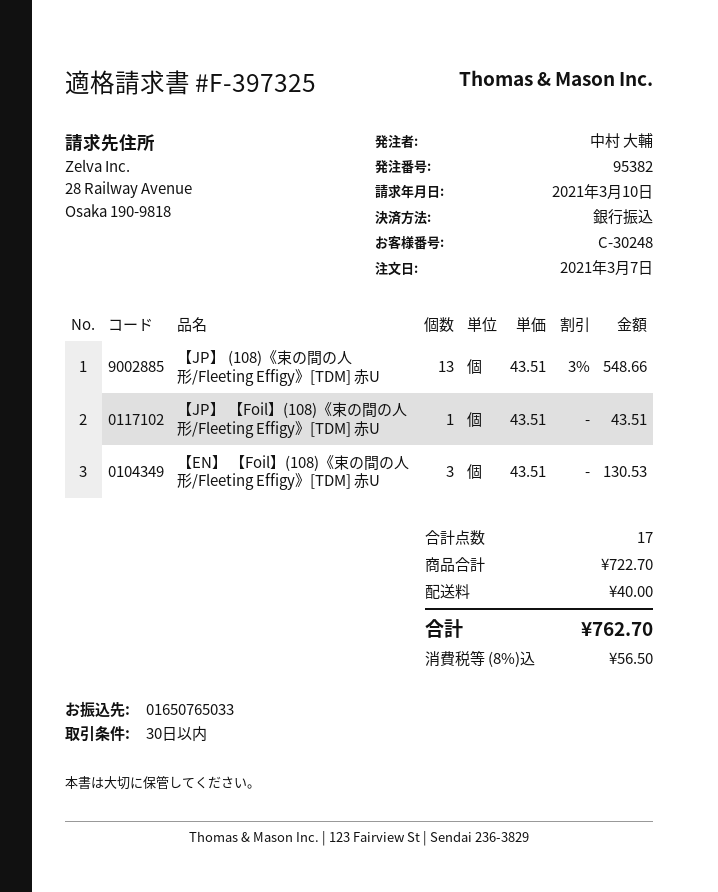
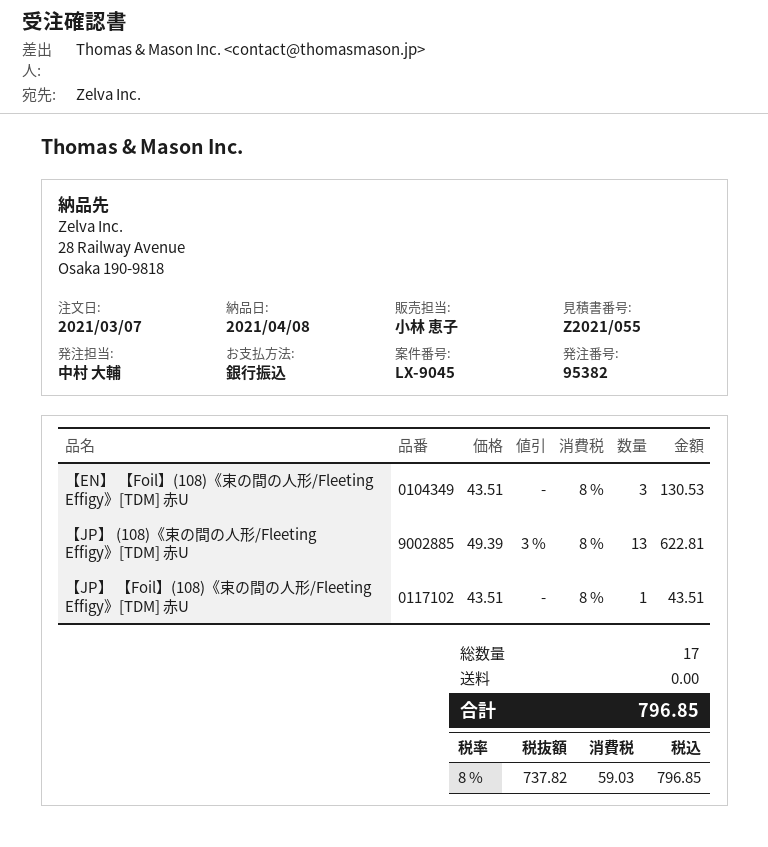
【JP】 (108)《束の間の人形/Fleeting Effigy》[TDM] 赤U: 13 x 43.51 - 3% = 548.66 -> 13 x 49.39 - 3% = 622.81
shipping: 40.00 -> 0.00
tax: 8% = 56.50 -> 8% = 59.03
total: 762.70 -> 796.85

